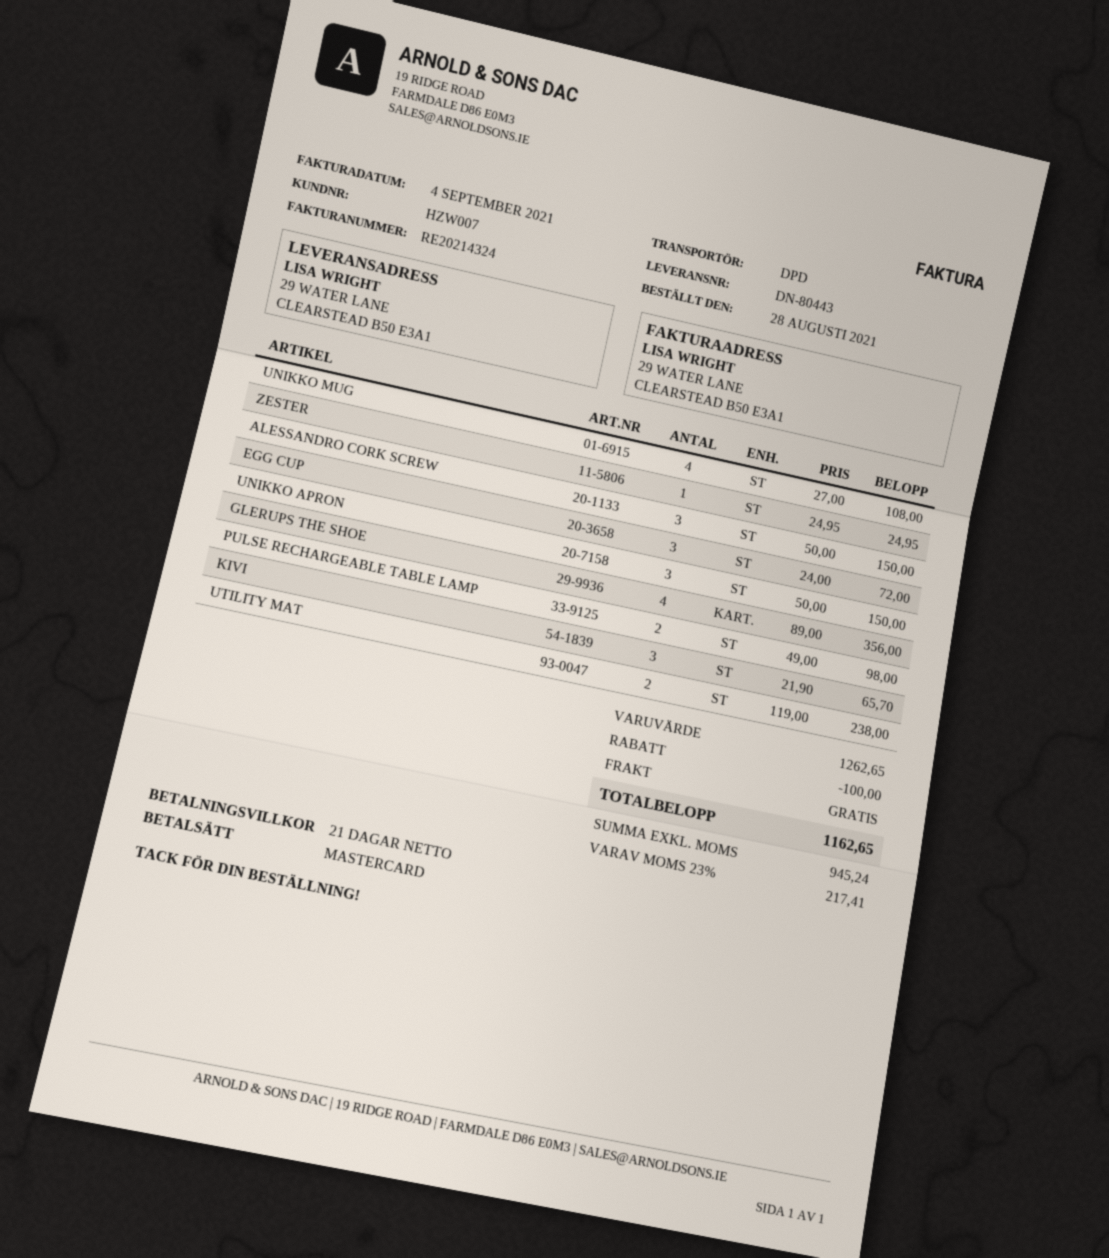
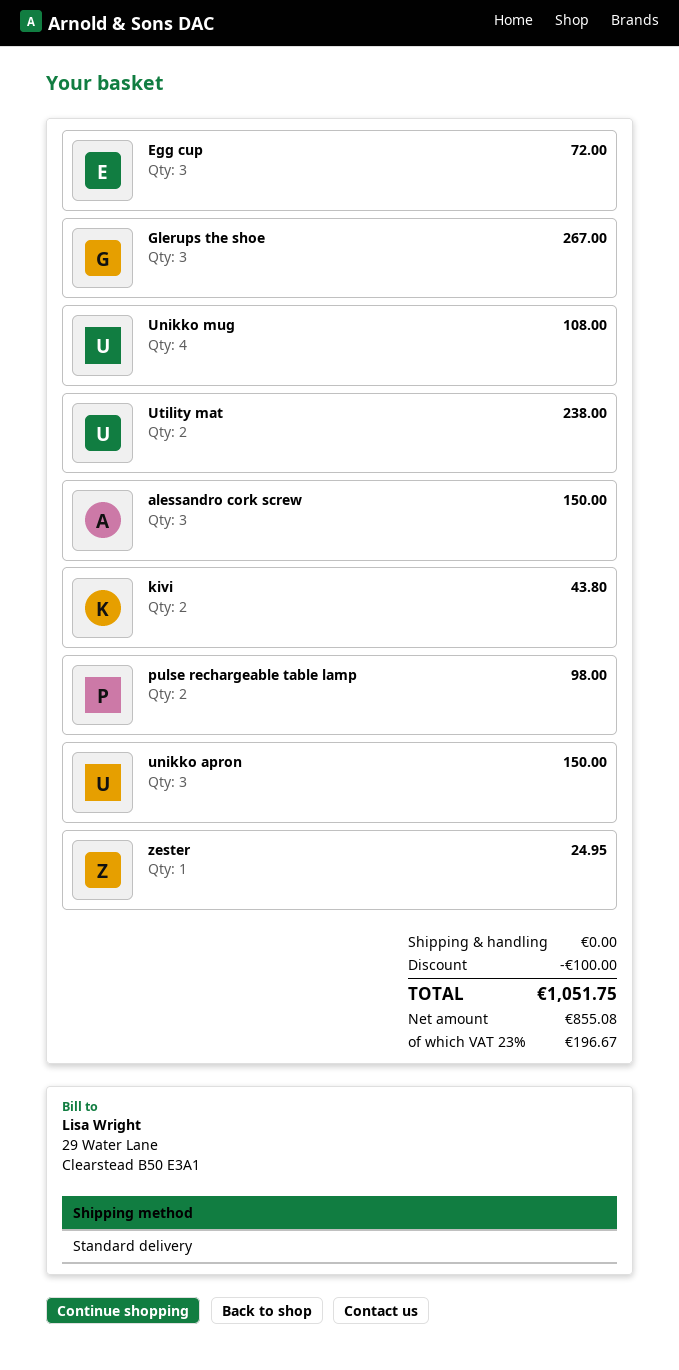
shipping method: DPD -> standard
GLERUPS THE SHOE: 4 for 356.00 -> 3 for 267.00
KIVI: 3 for 65.70 -> 2 for 43.80
net: 945.24 -> 855.08
tax: 23% = 217.41 -> 23% = 196.67
total: 1162.65 -> 1051.75

